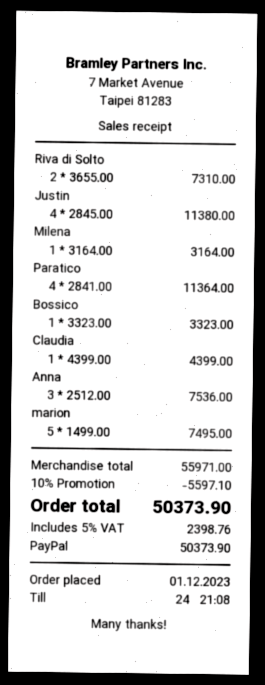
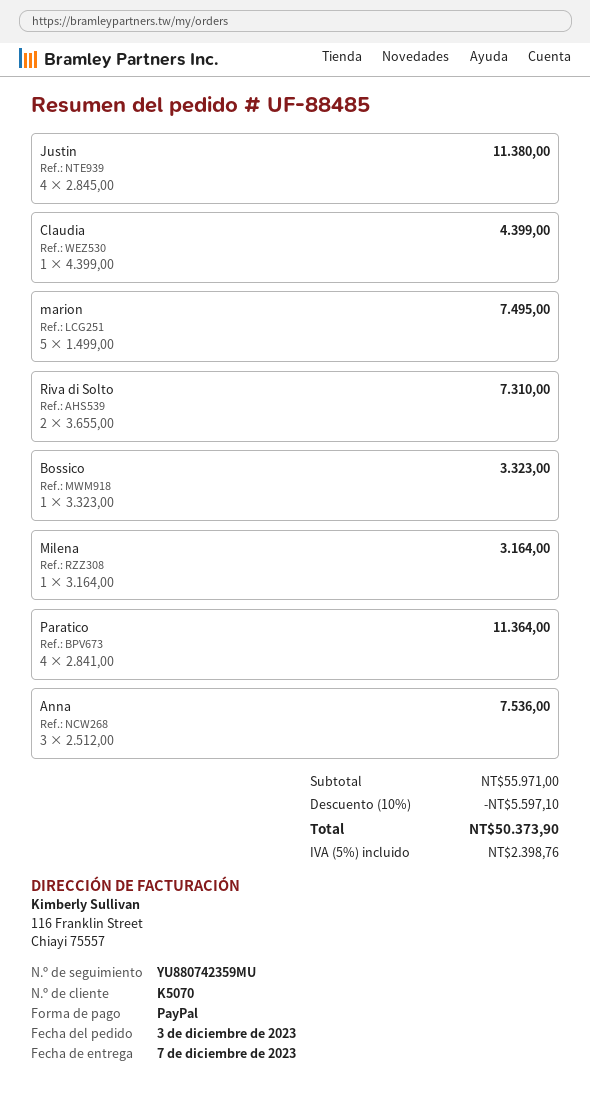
order date: 2023-12-01 -> 2023-12-03

